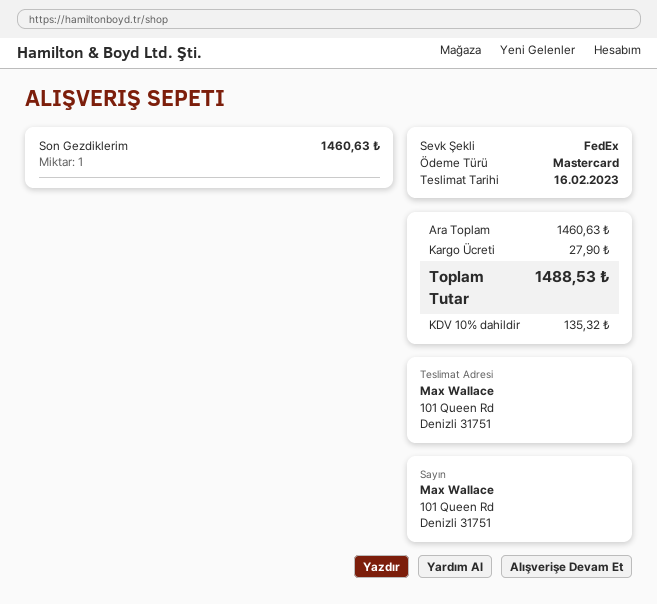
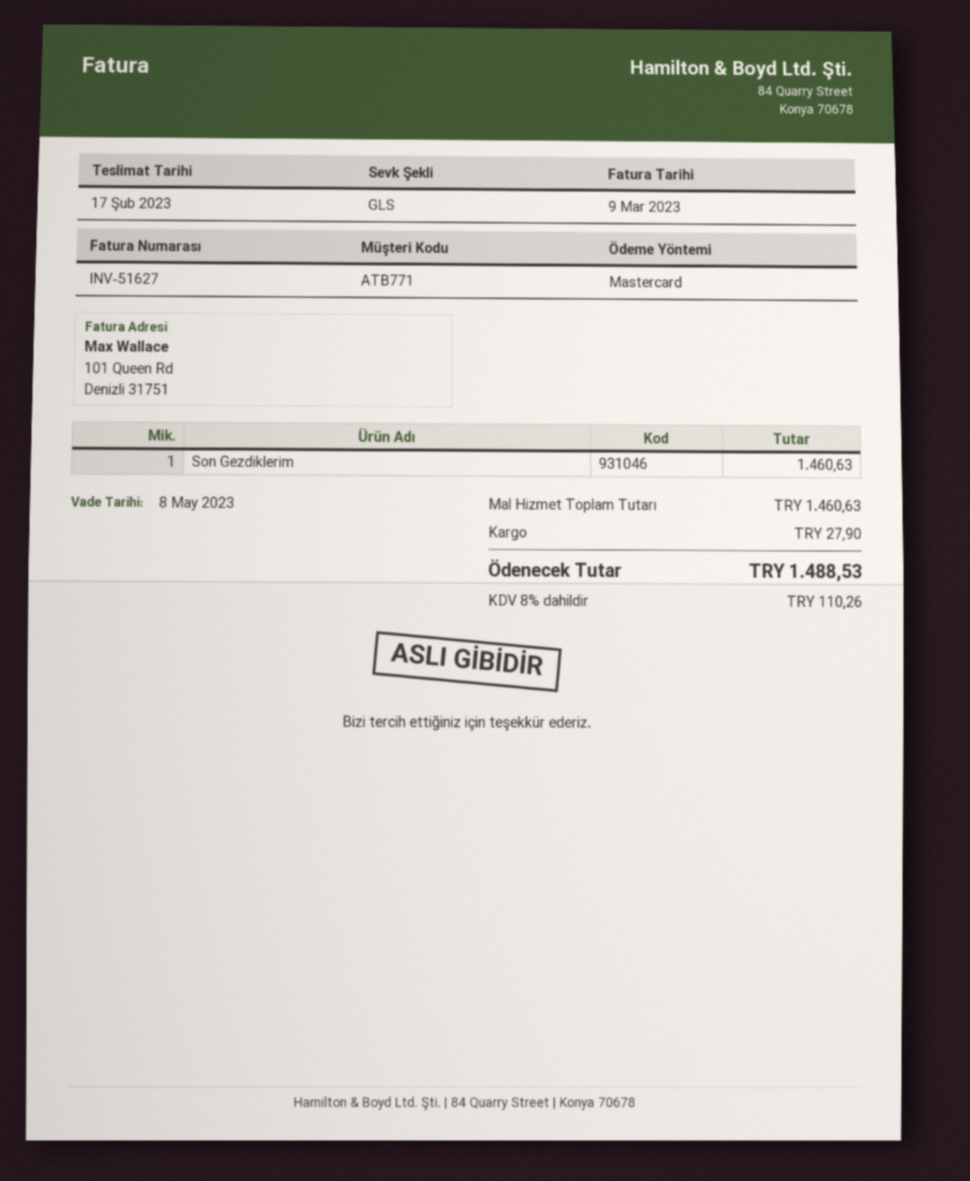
delivery date: 2023-02-16 -> 2023-02-17
shipping method: FedEx -> GLS
tax: 10% = 135.32 -> 8% = 110.26

